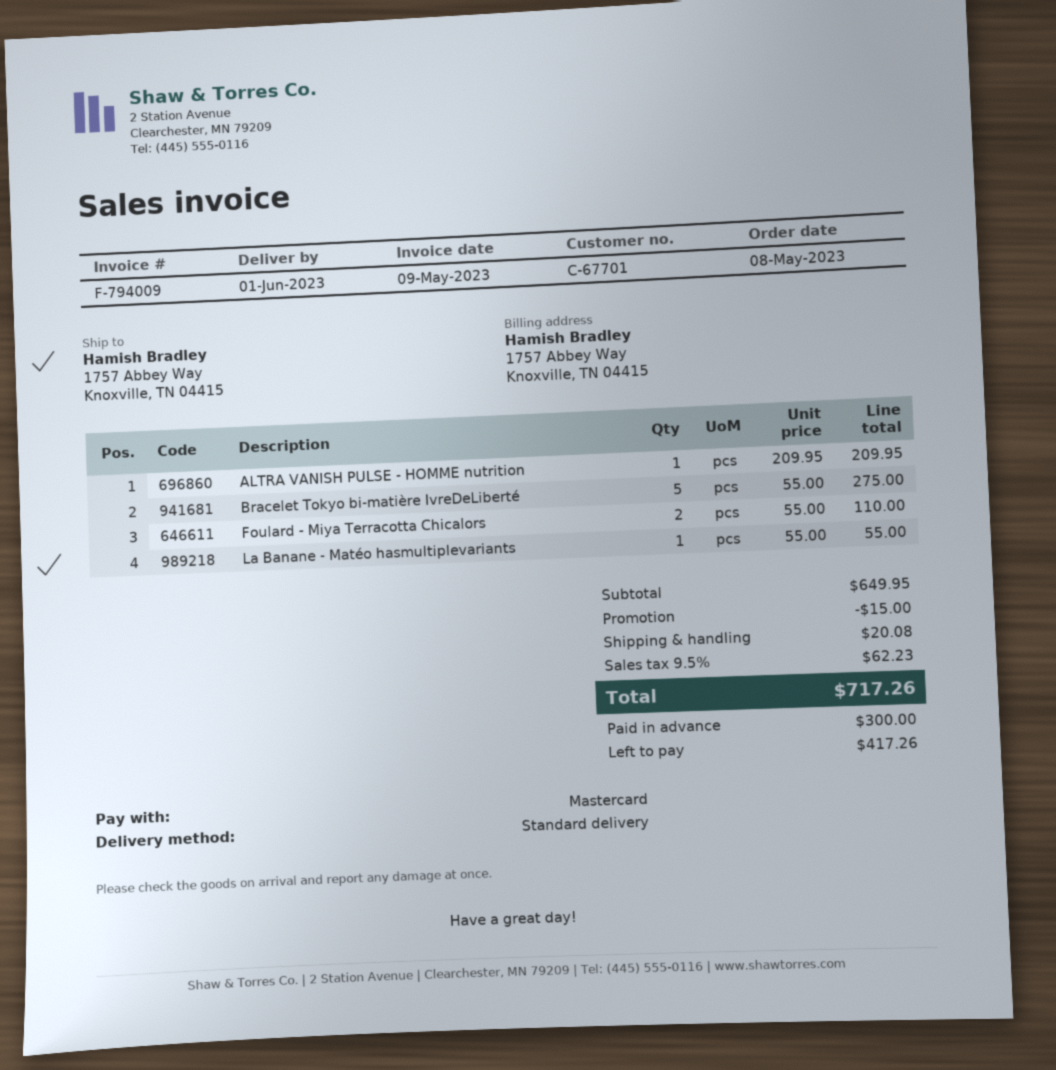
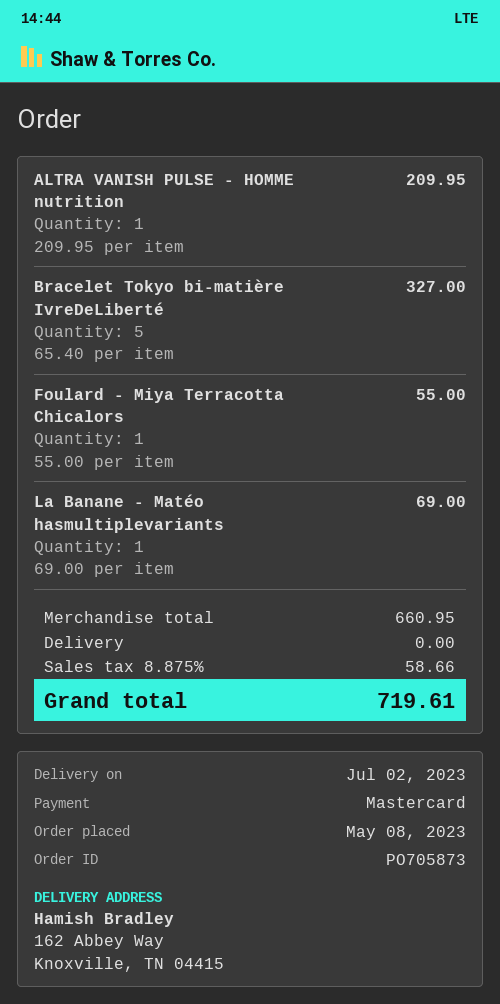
delivery date: 2023-06-01 -> 2023-07-02
ship to: 1757 Abbey Way, Knoxville, TN 04415 -> 162 Abbey Way, Knoxville, TN 04415
Bracelet Tokyo bi-matière IvreDeLiberté: 5 x 55.00 = 275.00 -> 5 x 65.40 = 327.00
Foulard - Miya Terracotta Chicalors: 2 x 55.00 = 110.00 -> 1 x 55.00 = 55.00
La Banane - Matéo hasmultiplevariants: 1 x 55.00 = 55.00 -> 1 x 69.00 = 69.00
subtotal: 649.95 -> 660.95
discount: 15.00 -> none
shipping: 20.08 -> 0.00
tax: 9.5% = 62.23 -> 8.875% = 58.66
total: 717.26 -> 719.61

